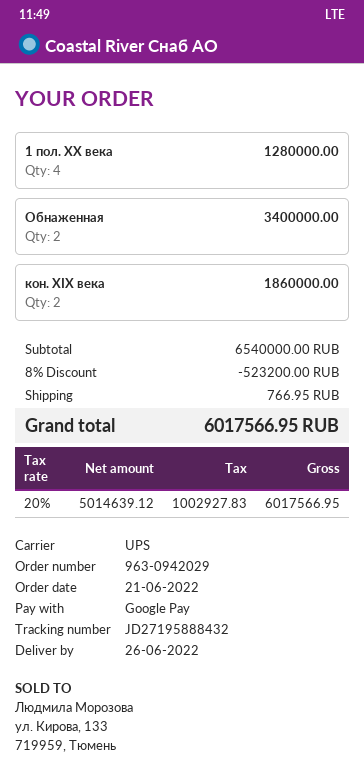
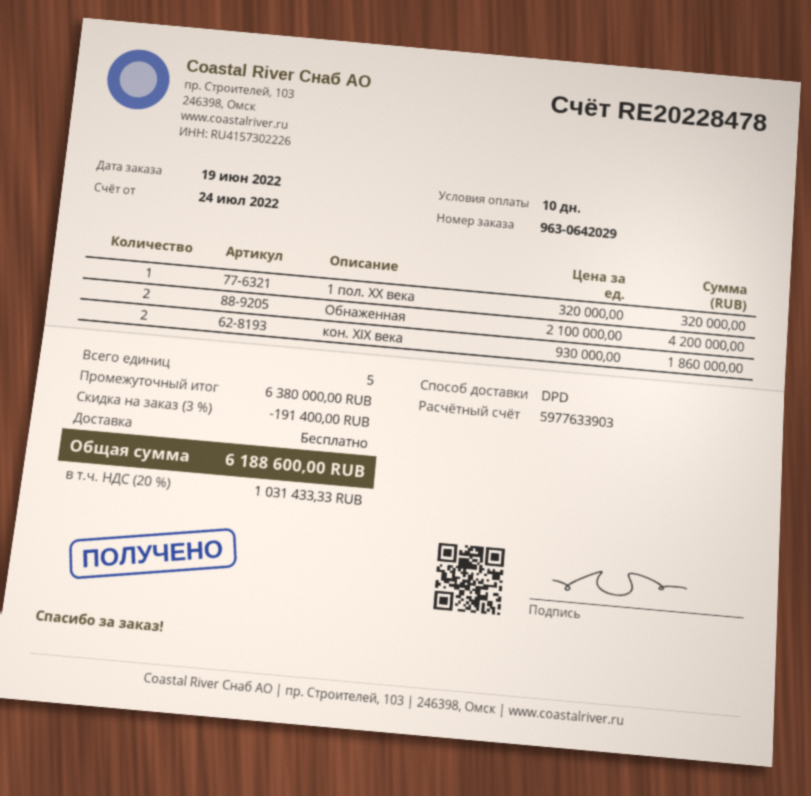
order number: 963-0942029 -> 963-0642029
order date: 2022-06-21 -> 2022-06-19
shipping method: UPS -> DPD
1 пол. XX века: 4 for 1280000.00 -> 1 for 320000.00
Обнаженная: 2 for 3400000.00 -> 2 for 4200000.00
subtotal: 6540000.00 -> 6380000.00
discount: 8% = 523200.00 -> 3% = 191400.00
shipping: 766.95 -> 0.00
tax: 20% = 1002927.83 -> 20% = 1031433.33
total: 6017566.95 -> 6188600.00

